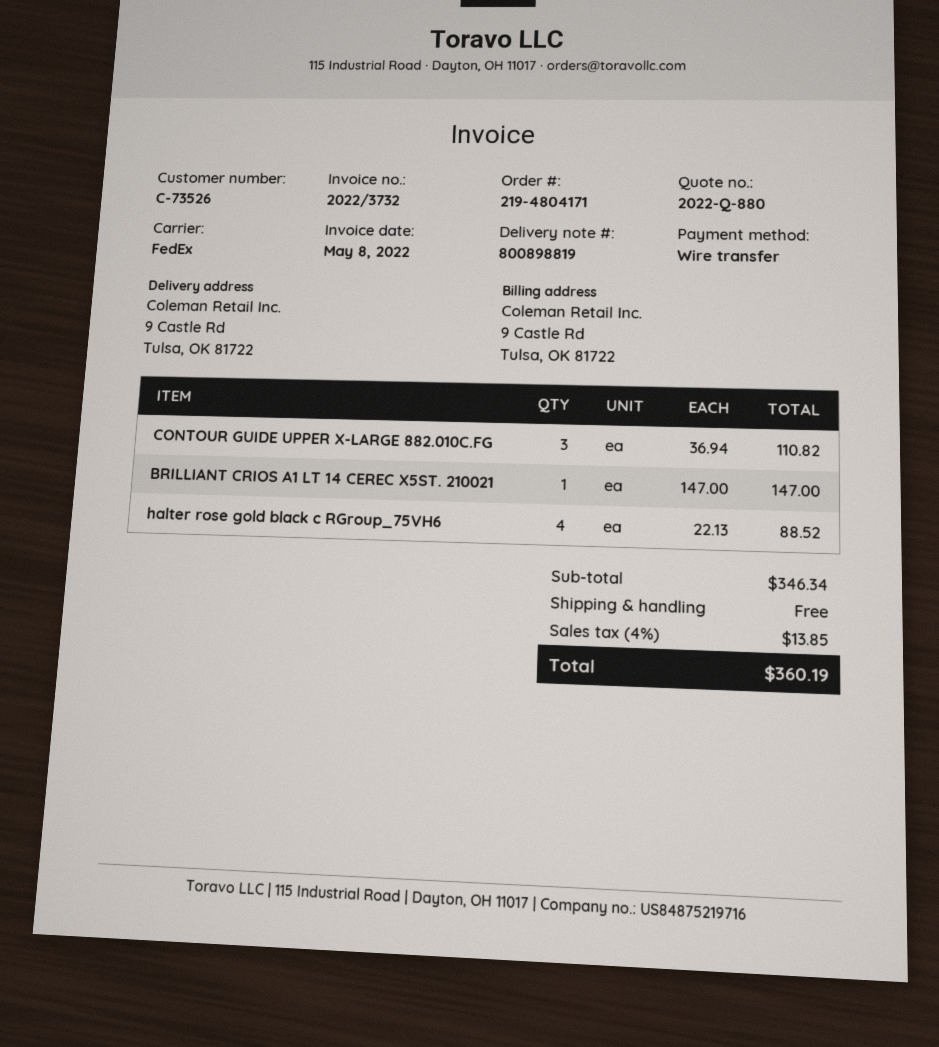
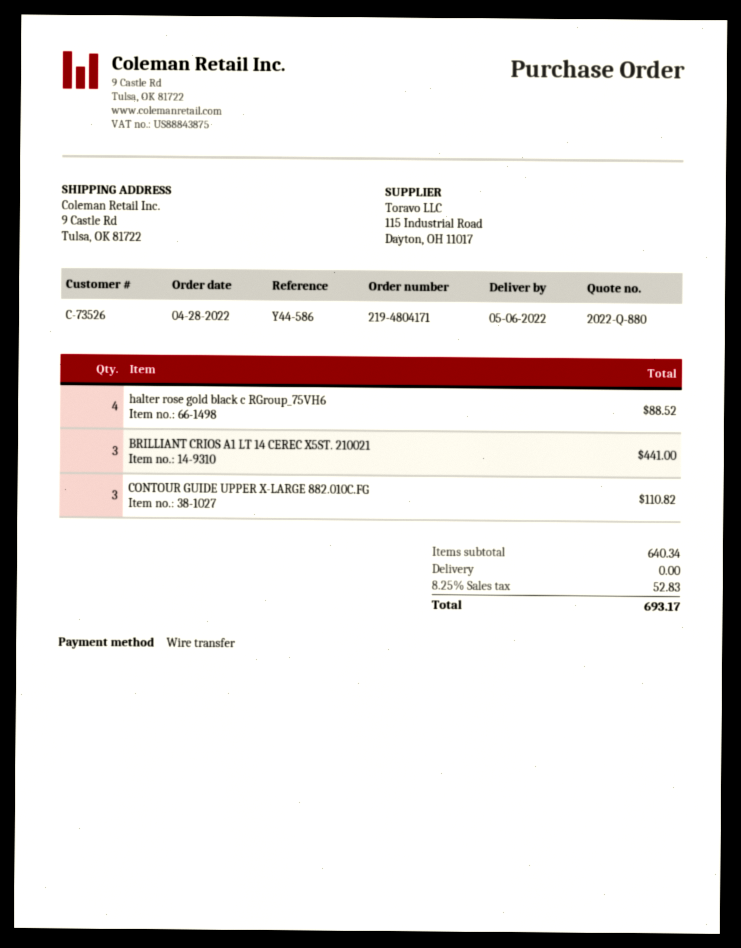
BRILLIANT CRIOS A1 LT 14 CEREC X5ST. 210021: 1 for 147.00 -> 3 for 441.00
subtotal: 346.34 -> 640.34
tax: 4% = 13.85 -> 8.25% = 52.83
total: 360.19 -> 693.17

